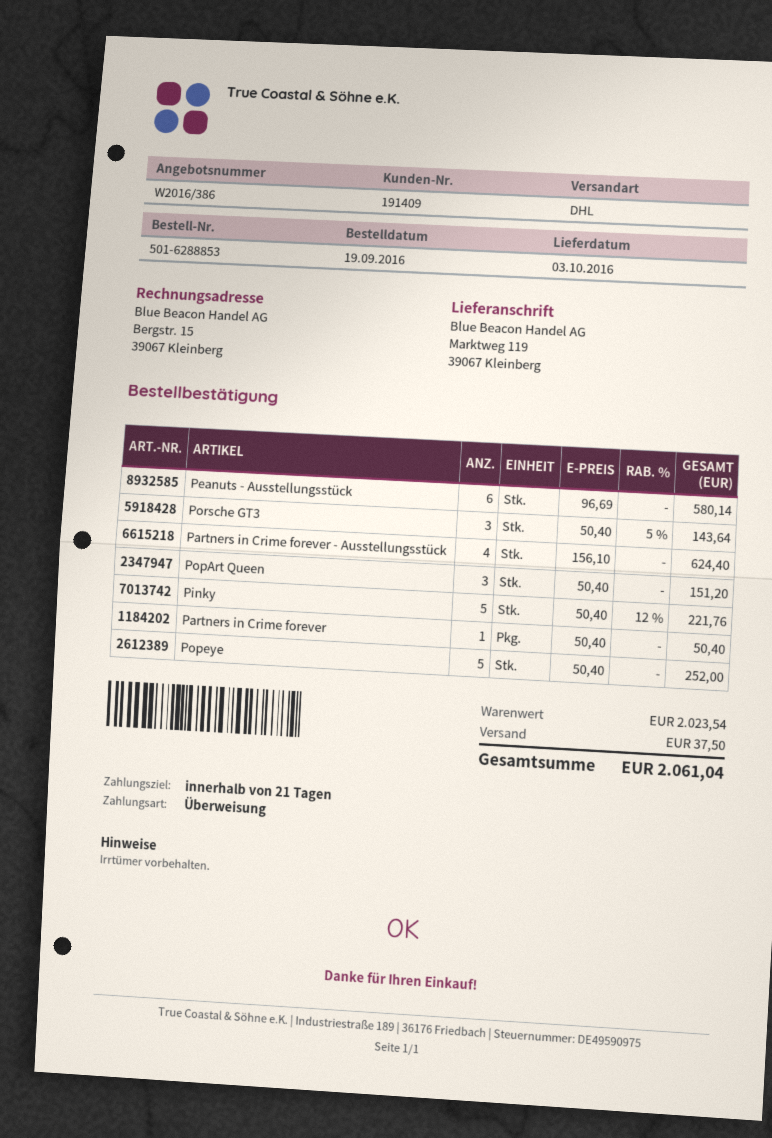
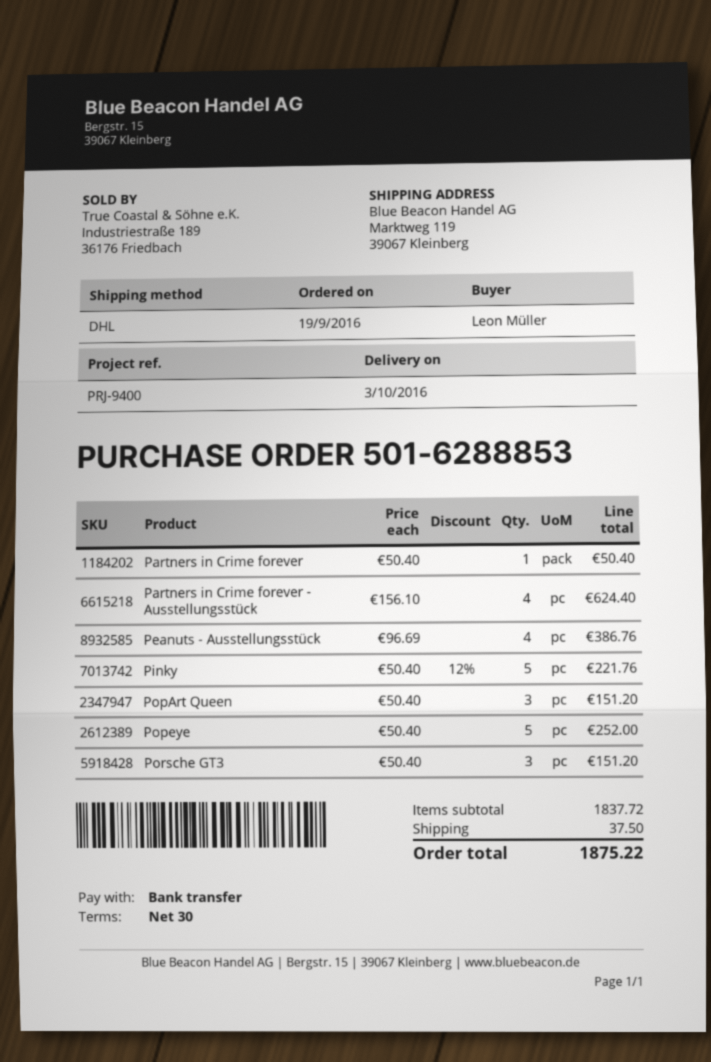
payment terms: 21 days -> 30 days
Peanuts - Ausstellungsstück: 6 x 96.69 = 580.14 -> 4 x 96.69 = 386.76
Porsche GT3: 3 x 50.40 - 5% = 143.64 -> 3 x 50.40 = 151.20
subtotal: 2023.54 -> 1837.72
total: 2061.04 -> 1875.22

